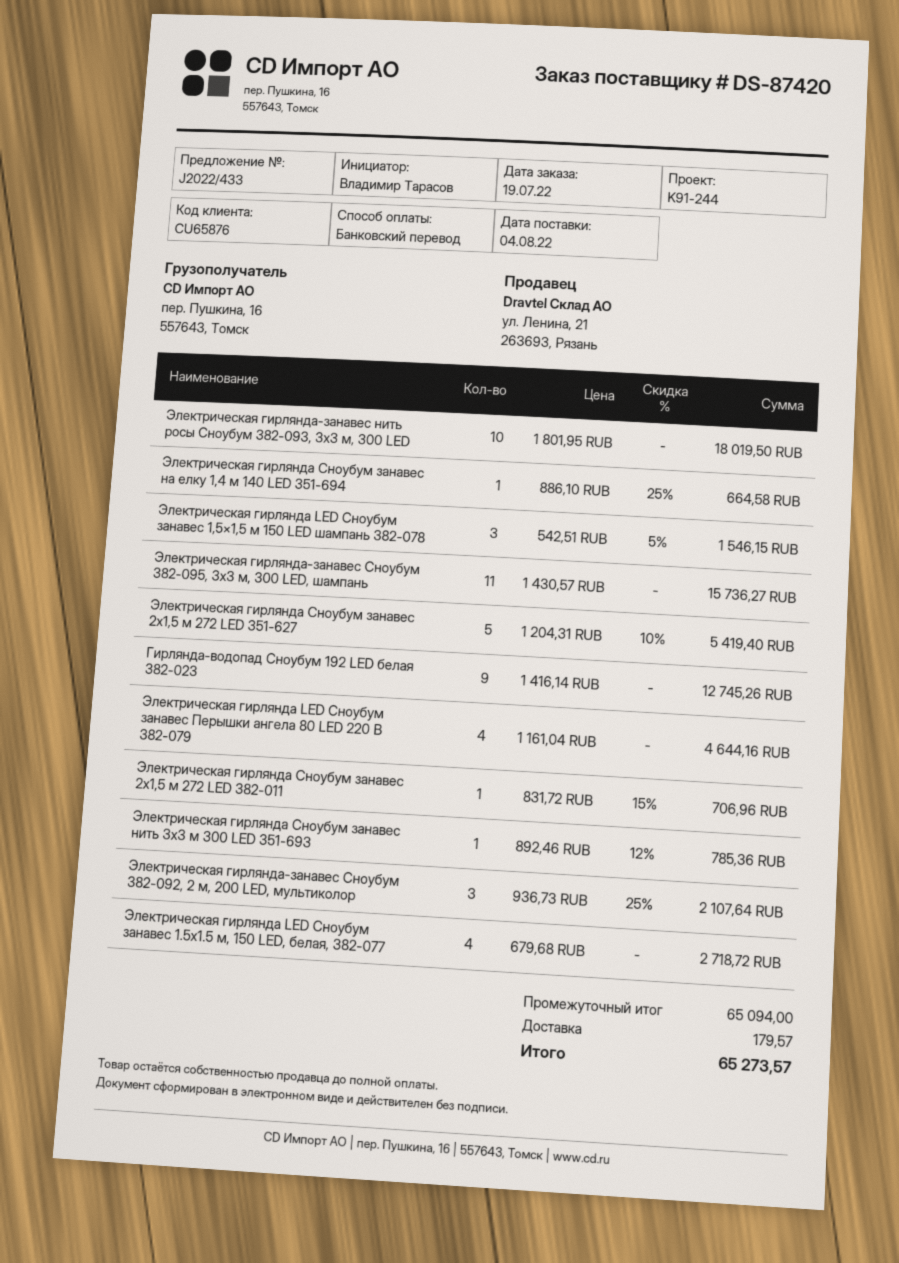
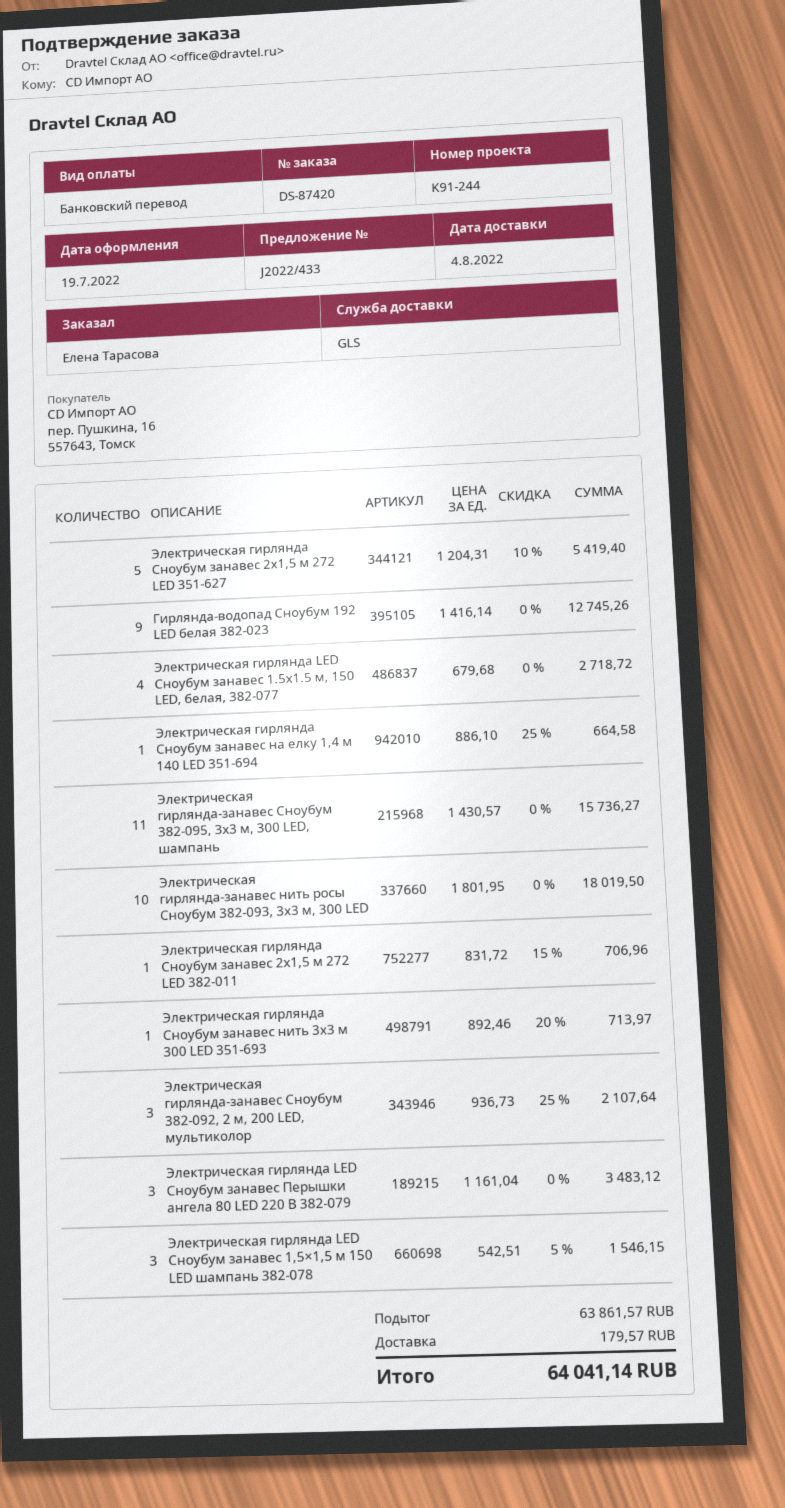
ordered by: Владимир Тарасов -> Елена Тарасова
Электрическая гирлянда LED Сноубум занавес Перышки ангела 80 LED 220 В 382-079: 4 x 1161.04 = 4644.16 -> 3 x 1161.04 = 3483.12
Электрическая гирлянда Сноубум занавес нить 3х3 м 300 LED 351-693: 1 x 892.46 - 12% = 785.36 -> 1 x 892.46 - 20% = 713.97
subtotal: 65094.00 -> 63861.57
total: 65273.57 -> 64041.14

